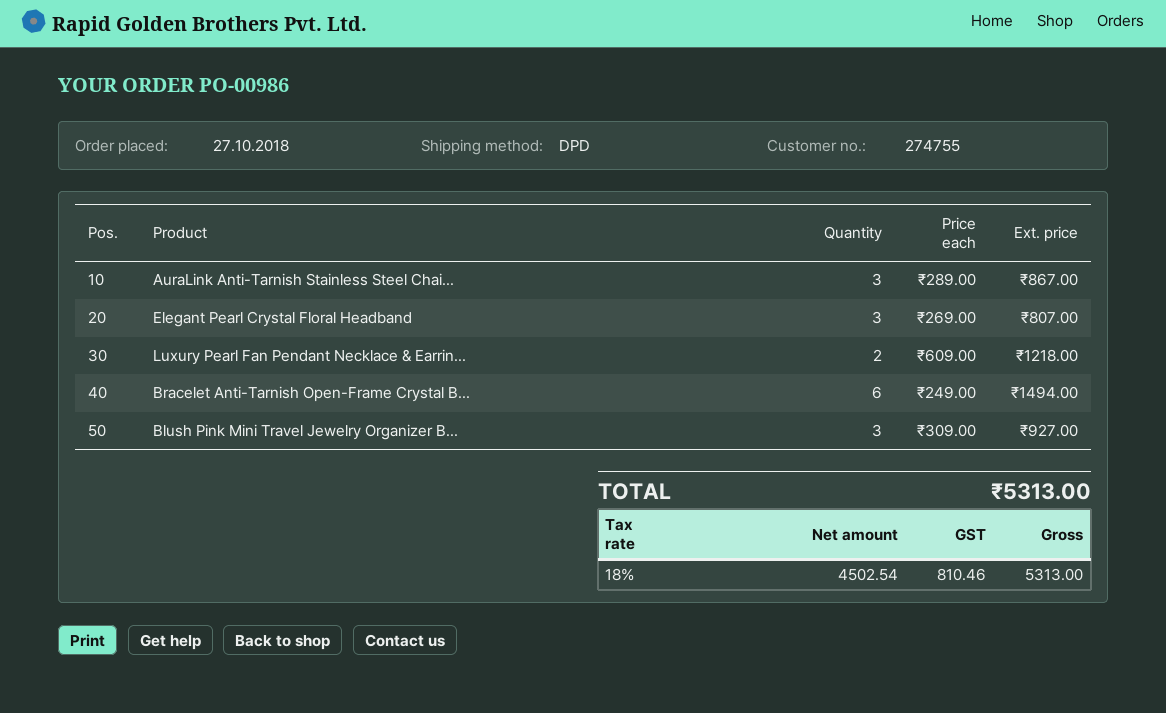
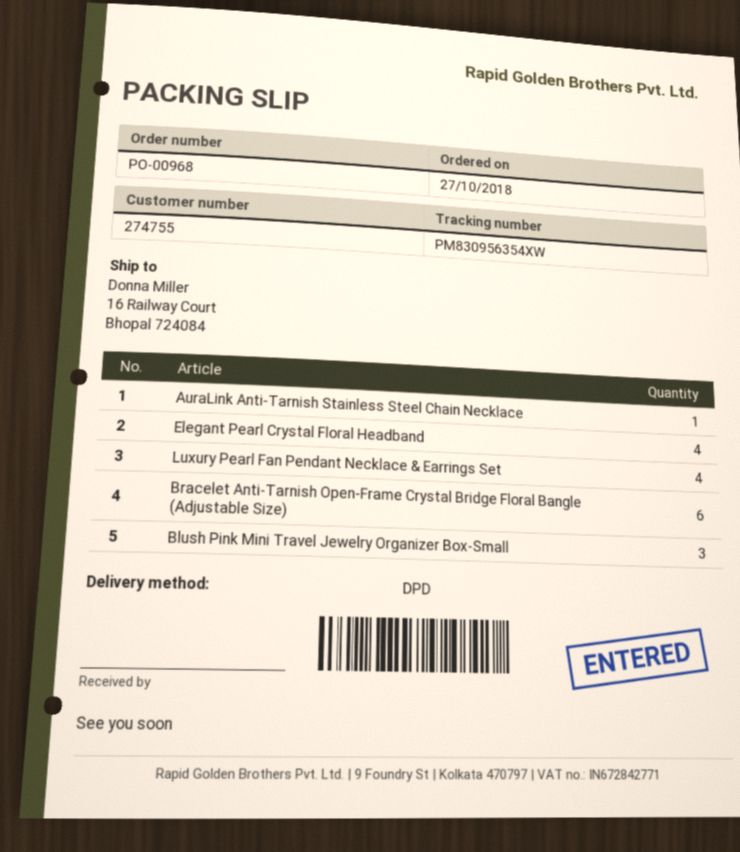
order number: PO-00986 -> PO-00968
AuraLink Anti-Tarnish Stainless Steel Chai...: 3 -> 1
Elegant Pearl Crystal Floral Headband: 3 -> 4
Luxury Pearl Fan Pendant Necklace & Earrin...: 2 -> 4

